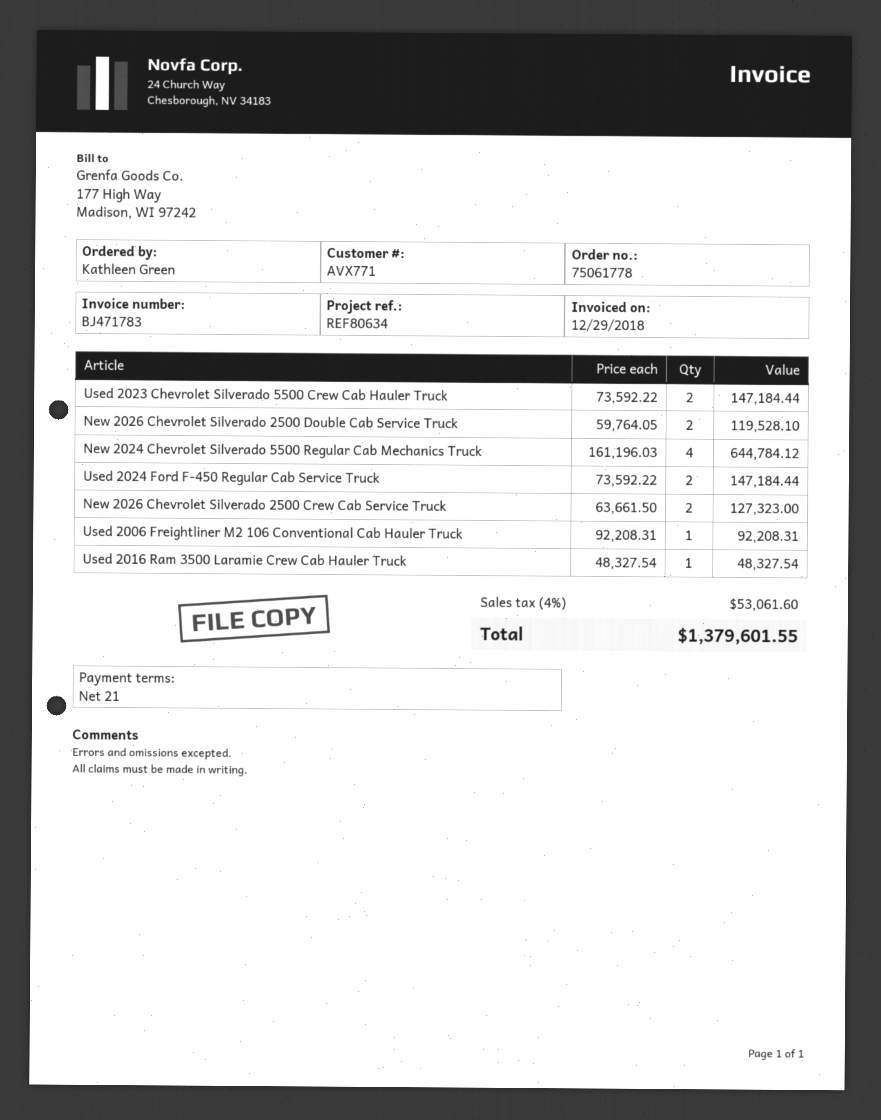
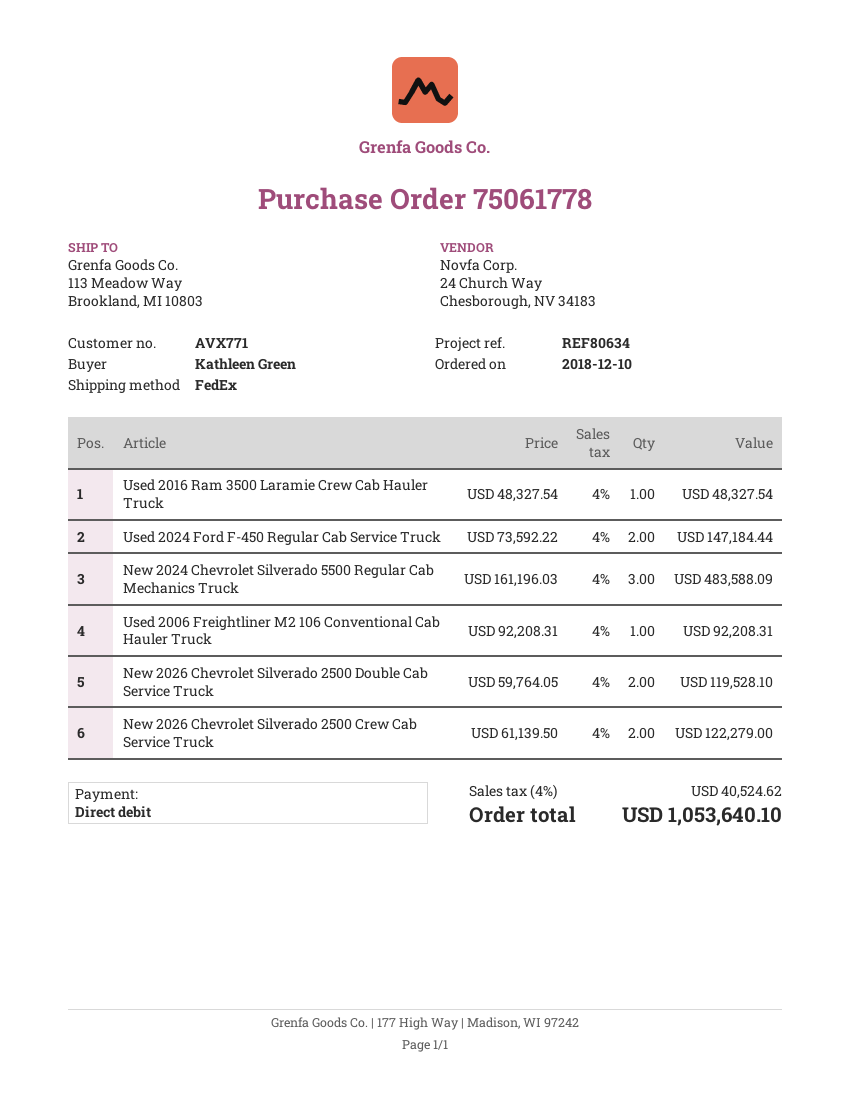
Used 2023 Chevrolet Silverado 5500 Crew Cab Hauler Truck: 2 x 73592.22 = 147184.44 -> none
New 2024 Chevrolet Silverado 5500 Regular Cab Mechanics Truck: 4 x 161196.03 = 644784.12 -> 3 x 161196.03 = 483588.09
New 2026 Chevrolet Silverado 2500 Crew Cab Service Truck: 2 x 63661.50 = 127323.00 -> 2 x 61139.50 = 122279.00
tax: 4% = 53061.60 -> 4% = 40524.62
total: 1379601.55 -> 1053640.10

